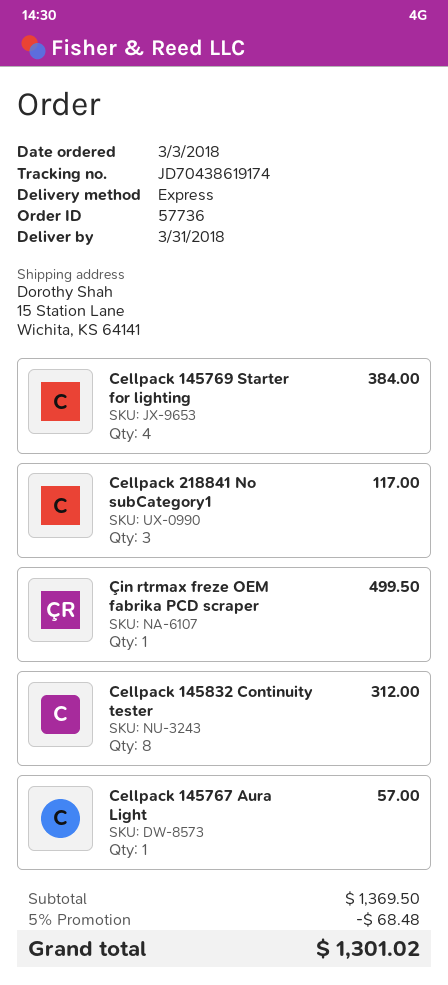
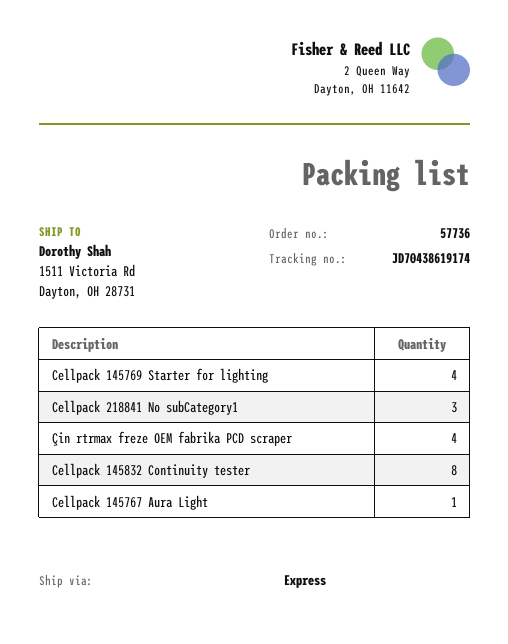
ship to: 15 Station Lane, Wichita, KS 64141 -> 1511 Victoria Rd, Dayton, OH 28731
Çin rtrmax freze OEM fabrika PCD scraper: 1 -> 4

